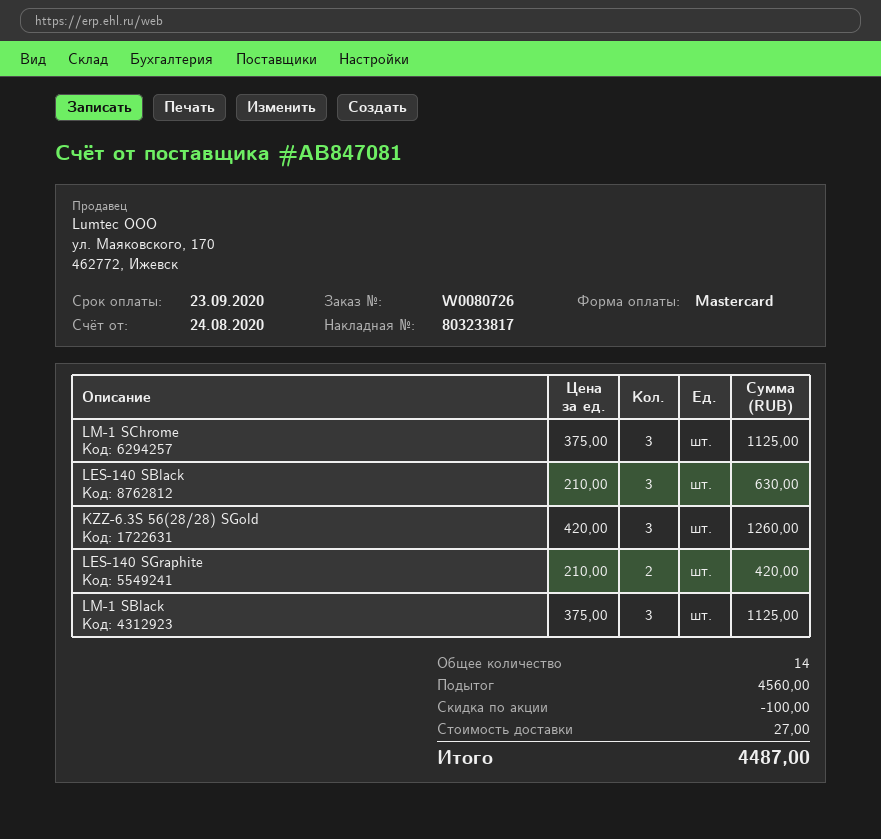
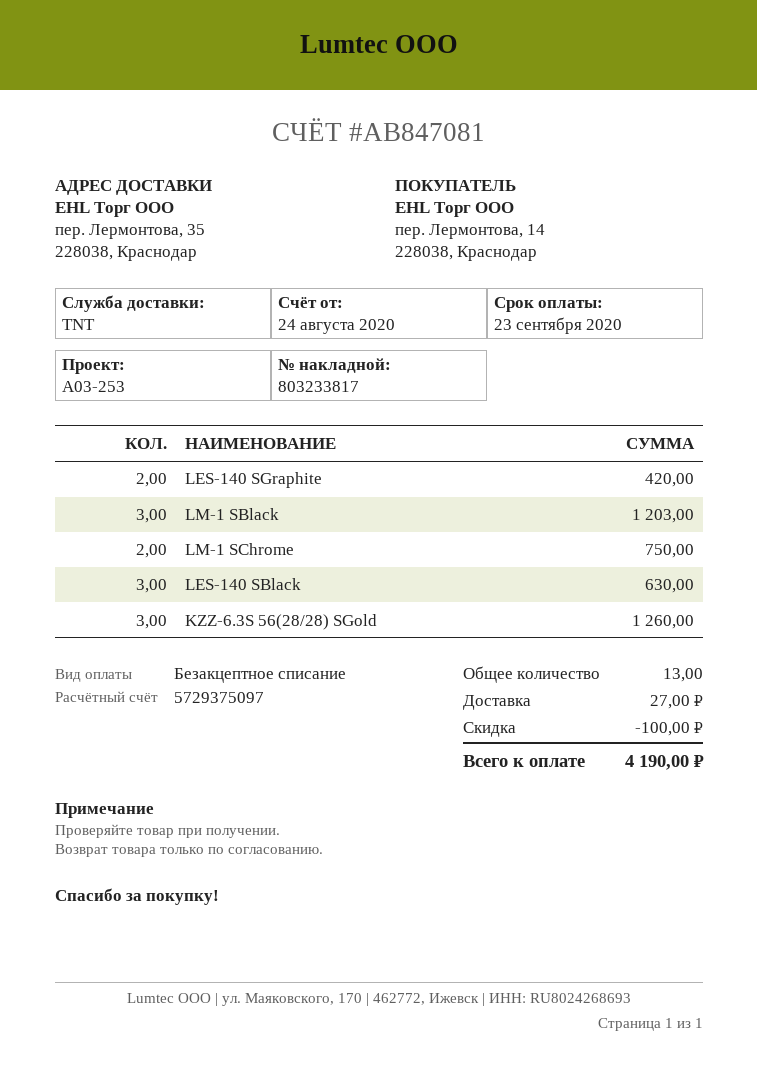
payment method: Mastercard -> direct debit
LM-1 SChrome: 3 for 1125.00 -> 2 for 750.00
LM-1 SBlack: 3 for 1125.00 -> 3 for 1203.00
total quantity: 14 -> 13
total: 4487.00 -> 4190.00

